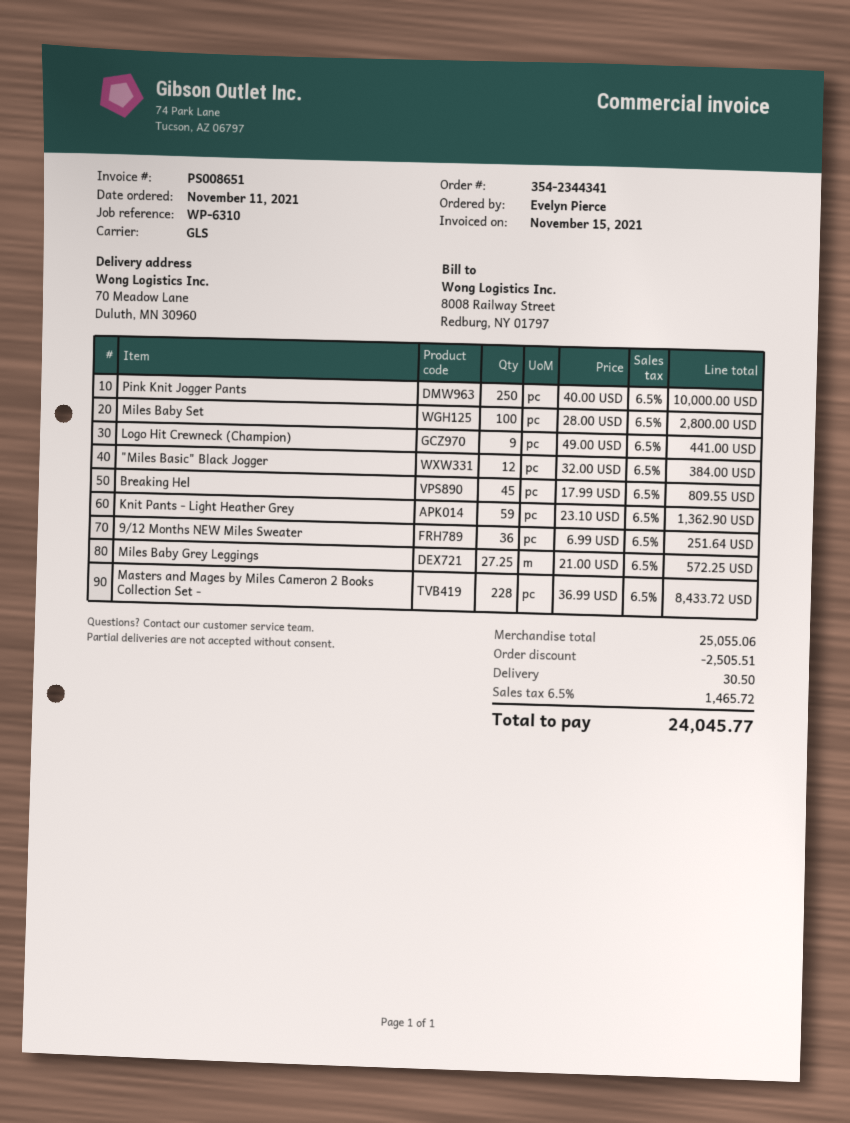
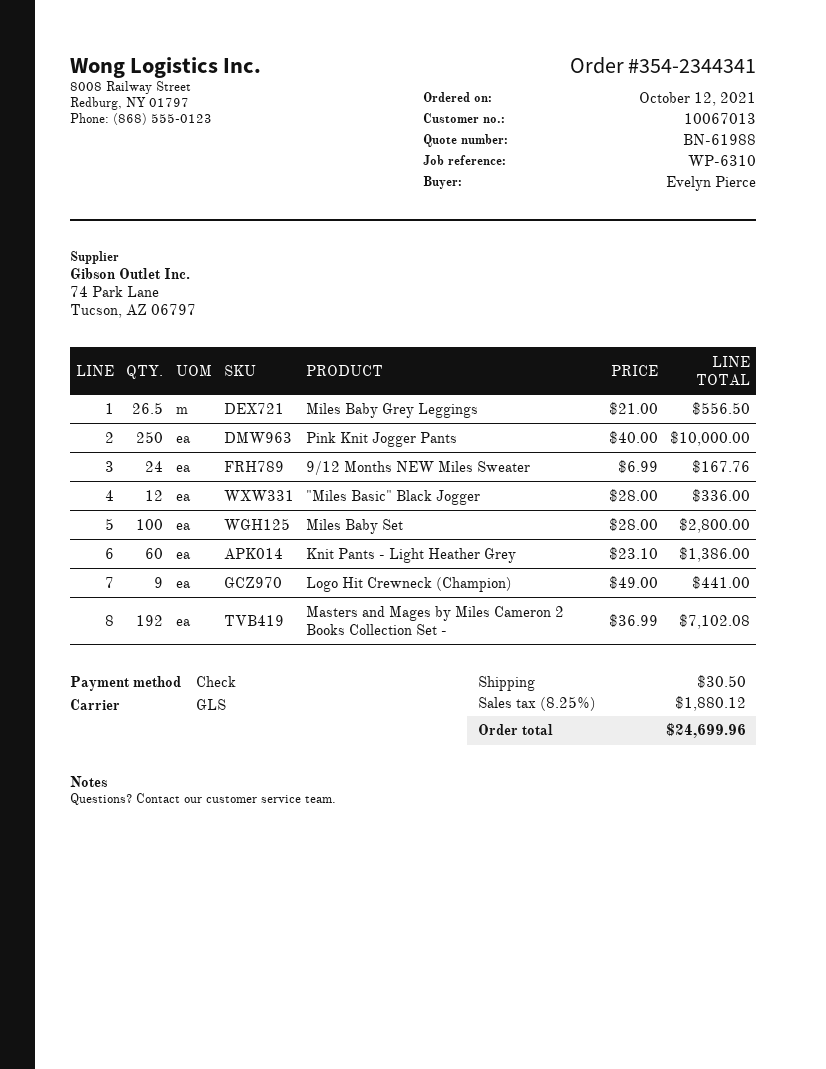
order date: 2021-11-11 -> 2021-10-12
"Miles Basic" Black Jogger: 12 x 32.00 = 384.00 -> 12 x 28.00 = 336.00
Breaking Hel: 45 x 17.99 = 809.55 -> none
Knit Pants - Light Heather Grey: 59 x 23.10 = 1362.90 -> 60 x 23.10 = 1386.00
9/12 Months NEW Miles Sweater: 36 x 6.99 = 251.64 -> 24 x 6.99 = 167.76
Miles Baby Grey Leggings: 27.25 x 21.00 = 572.25 -> 26.5 x 21.00 = 556.50
Masters and Mages by Miles Cameron 2 Books Collection Set -: 228 x 36.99 = 8433.72 -> 192 x 36.99 = 7102.08
discount: 2505.51 -> none
tax: 6.5% = 1465.72 -> 8.25% = 1880.12
total: 24045.77 -> 24699.96

